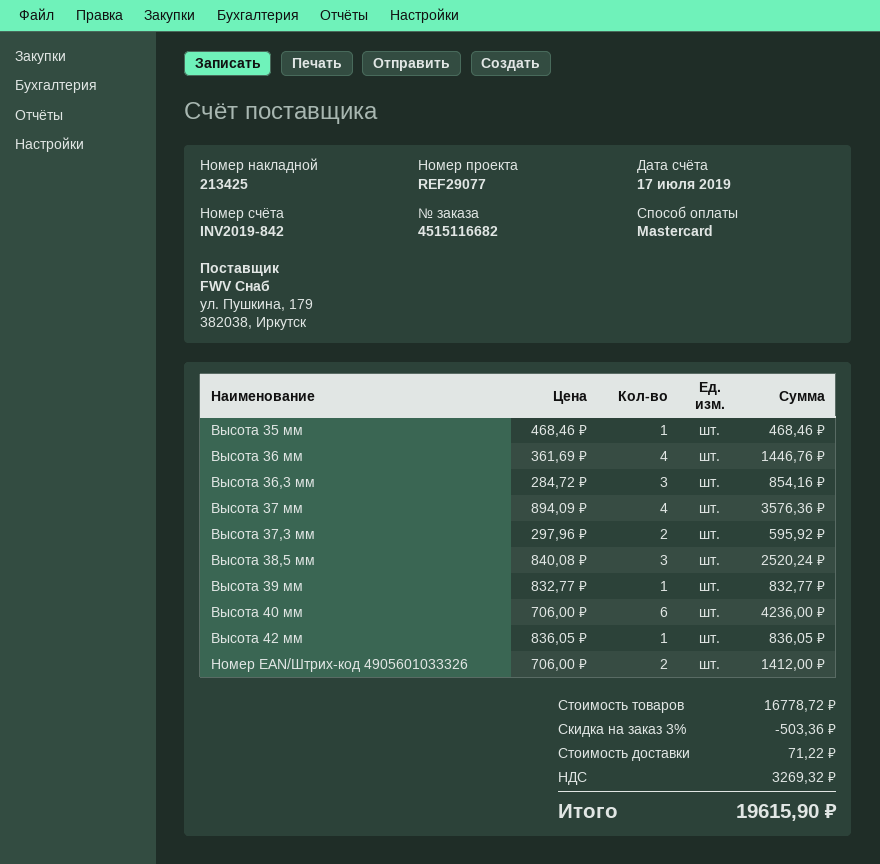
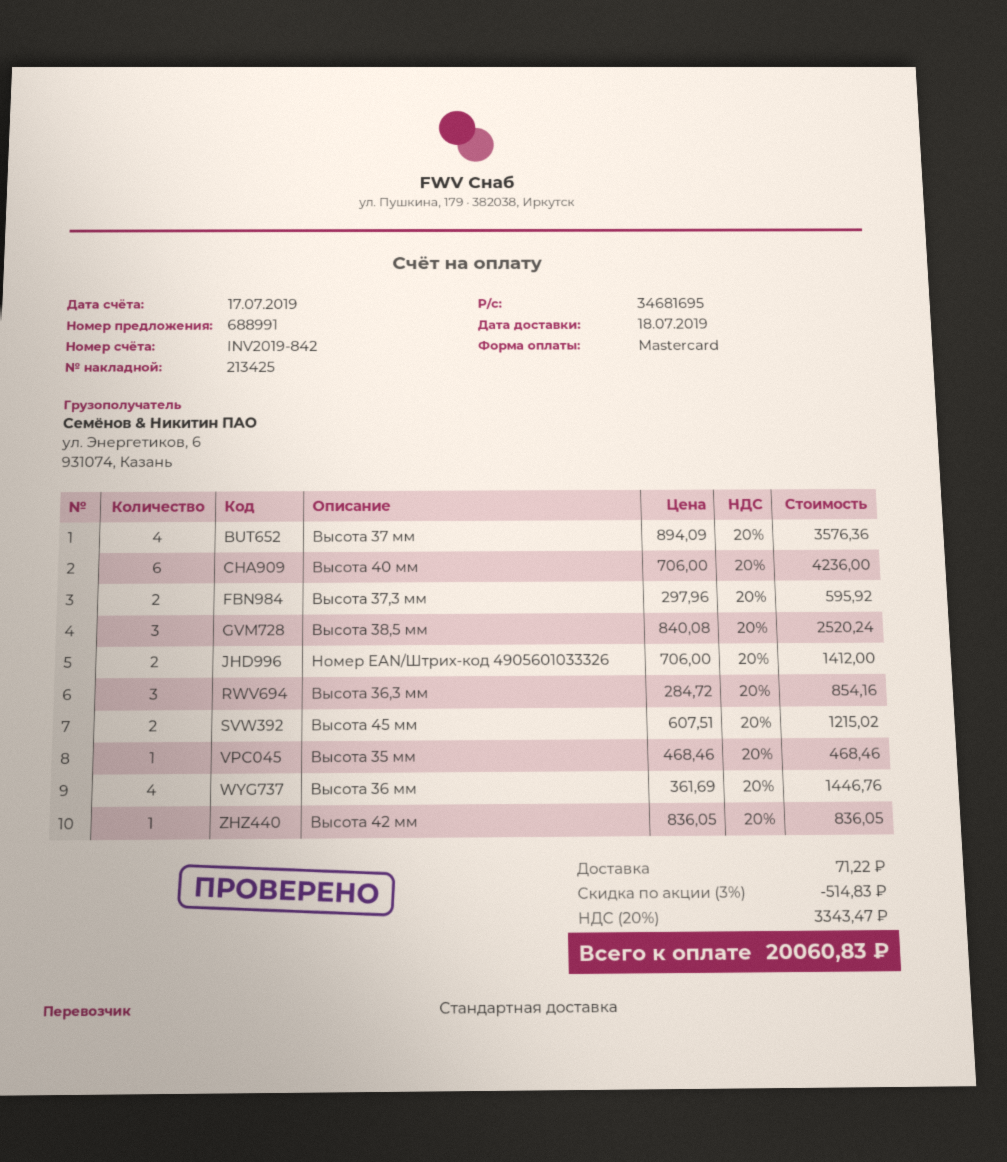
Высота 39 мм: 1 x 832.77 = 832.77 -> none
Высота 45 мм: none -> 2 x 607.51 = 1215.02
discount: 3% = 503.36 -> 3% = 514.83
tax: 3269.32 -> 3343.47
total: 19615.90 -> 20060.83

